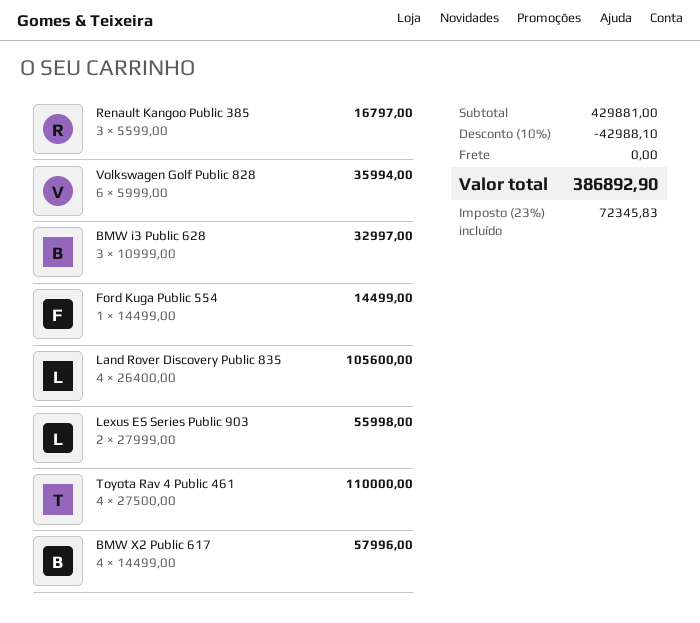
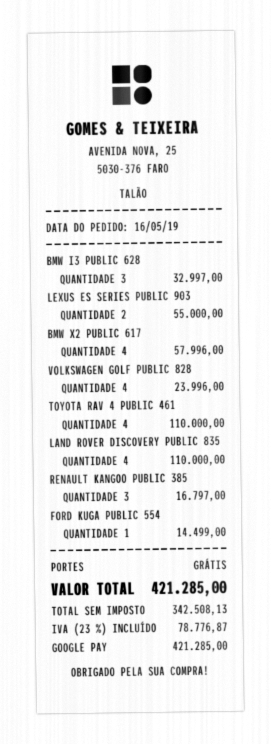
Volkswagen Golf Public 828: 6 for 35994.00 -> 4 for 23996.00
Land Rover Discovery Public 835: 4 for 105600.00 -> 4 for 110000.00
Lexus ES Series Public 903: 2 for 55998.00 -> 2 for 55000.00
discount: 10% = 42988.10 -> none
tax: 23% = 72345.83 -> 23% = 78776.87
total: 386892.90 -> 421285.00

